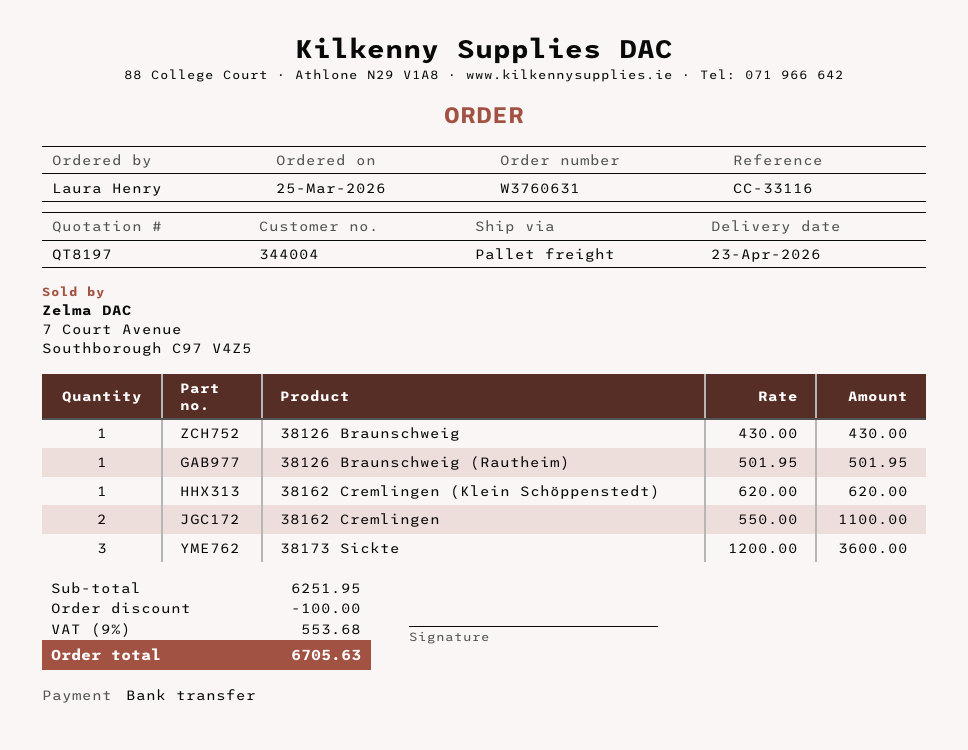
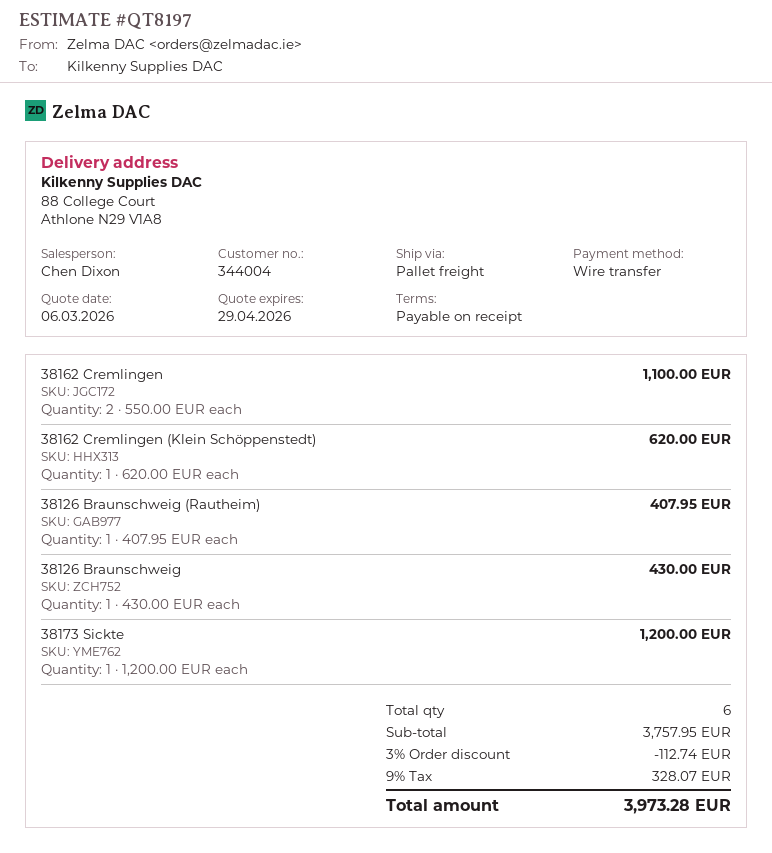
38126 Braunschweig (Rautheim): 1 x 501.95 = 501.95 -> 1 x 407.95 = 407.95
38173 Sickte: 3 x 1200.00 = 3600.00 -> 1 x 1200.00 = 1200.00
subtotal: 6251.95 -> 3757.95
discount: 100.00 -> 112.74
tax: 9% = 553.68 -> 9% = 328.07
total: 6705.63 -> 3973.28

